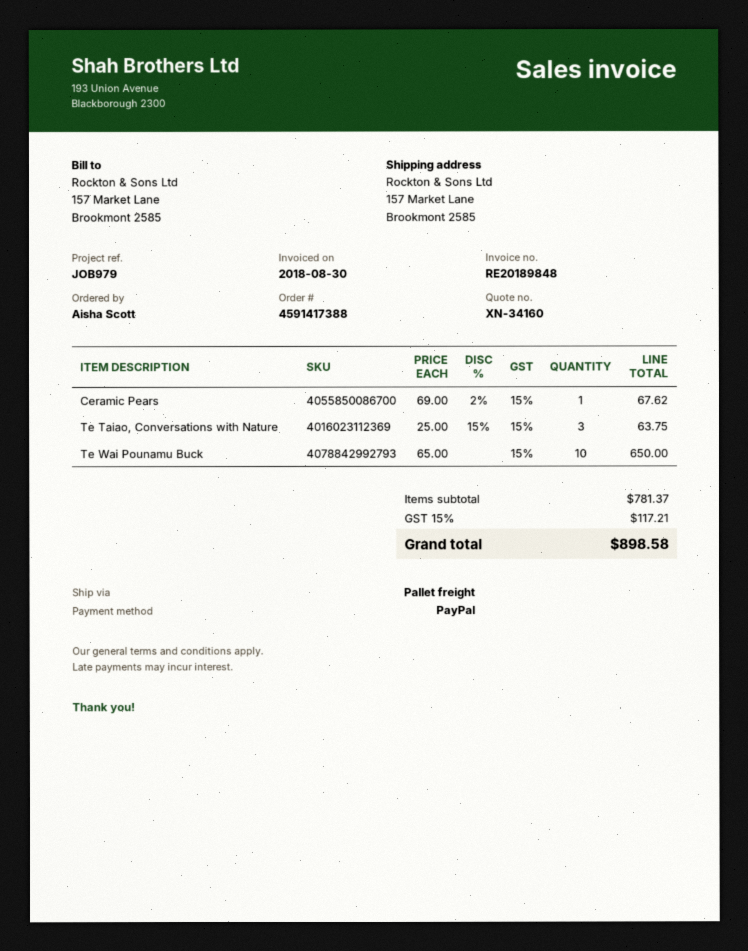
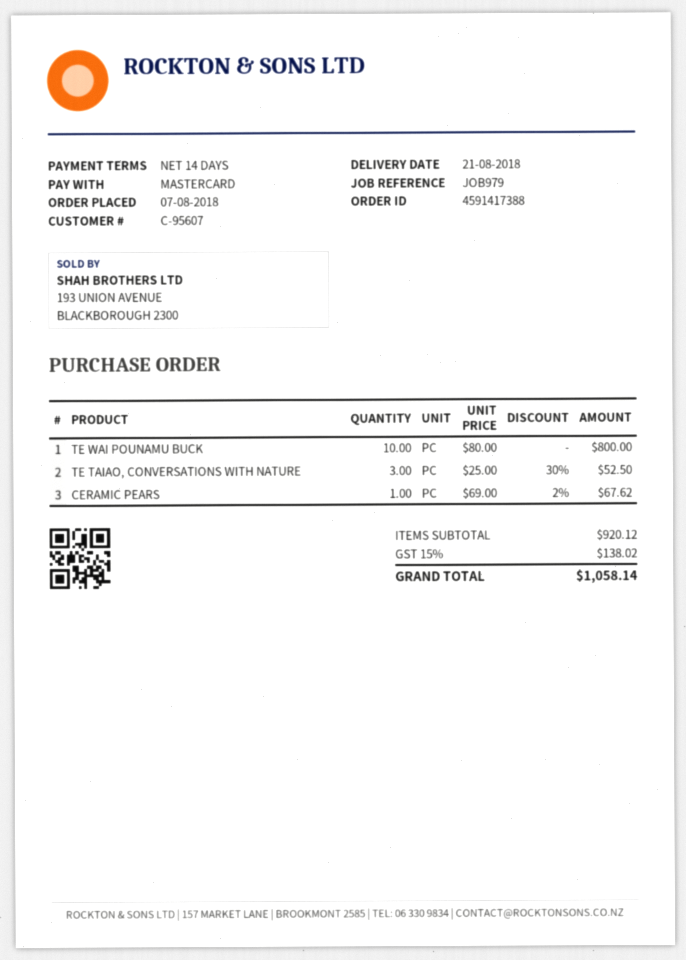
payment method: PayPal -> Mastercard
Te Taiao, Conversations with Nature: 3 x 25.00 - 15% = 63.75 -> 3 x 25.00 - 30% = 52.50
Te Wai Pounamu Buck: 10 x 65.00 = 650.00 -> 10 x 80.00 = 800.00
subtotal: 781.37 -> 920.12
tax: 15% = 117.21 -> 15% = 138.02
total: 898.58 -> 1058.14

